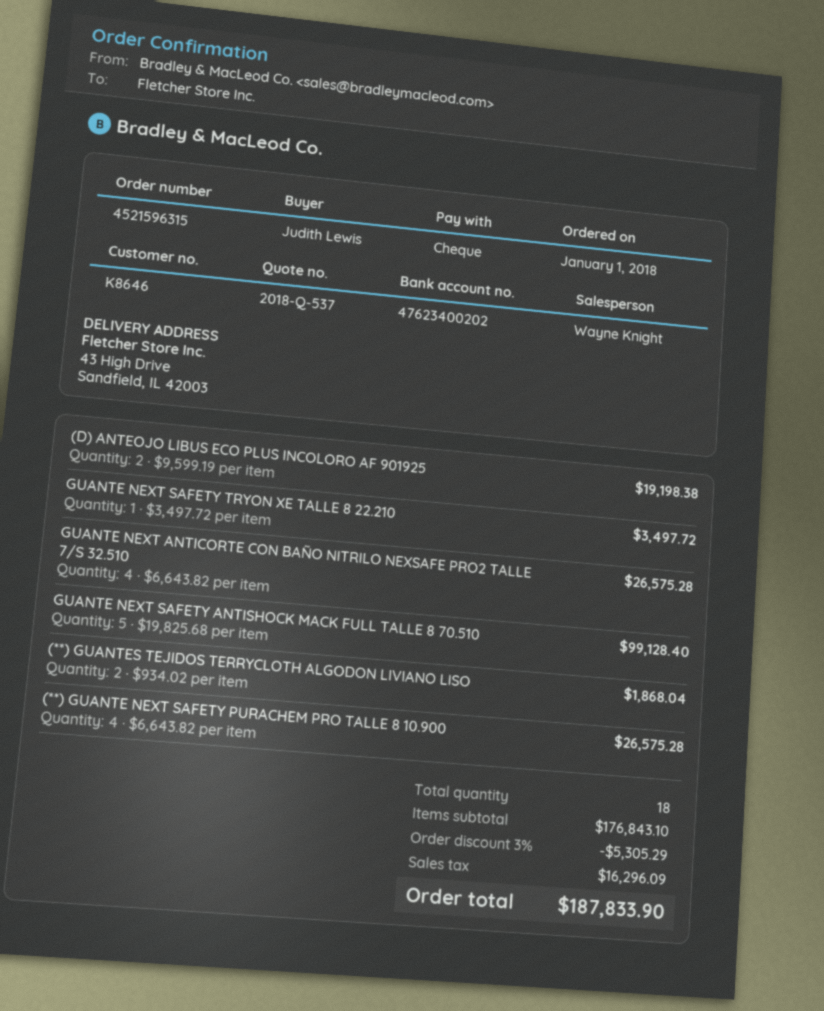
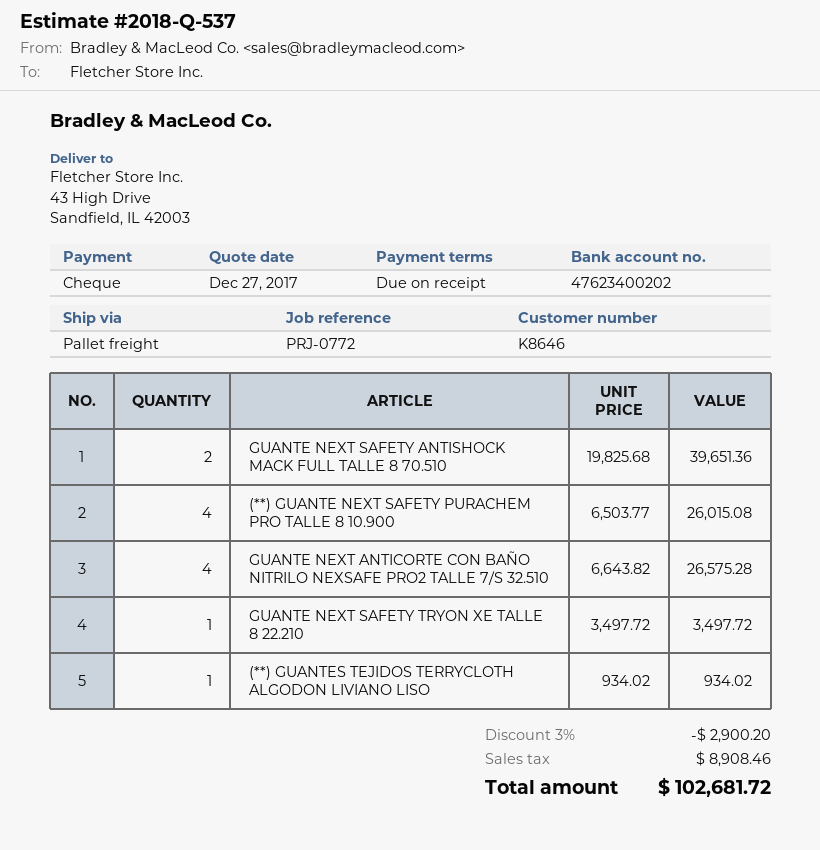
(D) ANTEOJO LIBUS ECO PLUS INCOLORO AF 901925: 2 x 9599.19 = 19198.38 -> none
GUANTE NEXT SAFETY ANTISHOCK MACK FULL TALLE 8 70.510: 5 x 19825.68 = 99128.40 -> 2 x 19825.68 = 39651.36
(**) GUANTES TEJIDOS TERRYCLOTH ALGODON LIVIANO LISO: 2 x 934.02 = 1868.04 -> 1 x 934.02 = 934.02
(**) GUANTE NEXT SAFETY PURACHEM PRO TALLE 8 10.900: 4 x 6643.82 = 26575.28 -> 4 x 6503.77 = 26015.08
discount: 3% = 5305.29 -> 3% = 2900.20
tax: 16296.09 -> 8908.46
total: 187833.90 -> 102681.72

